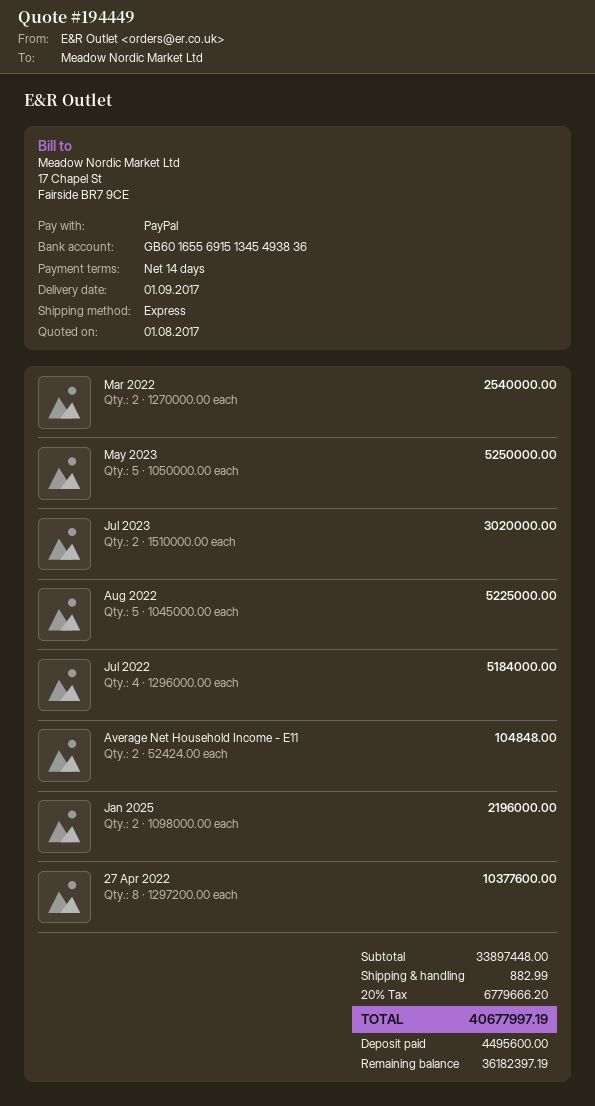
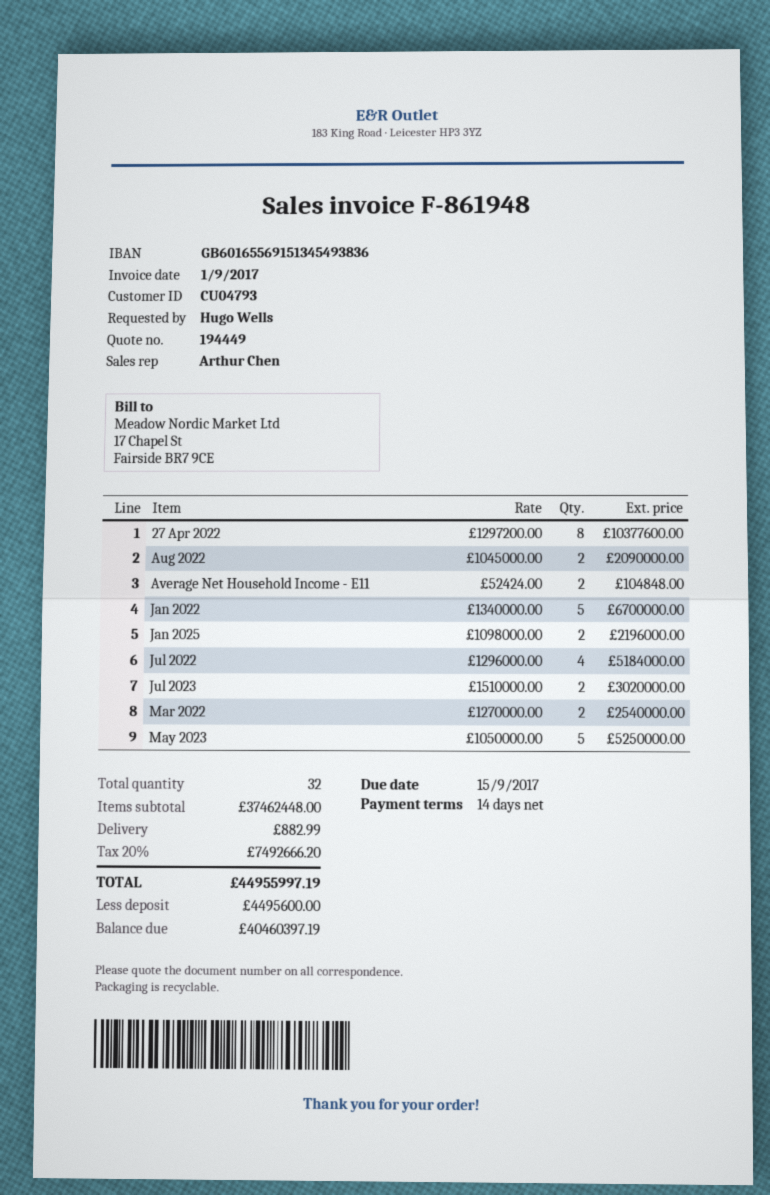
Aug 2022: 5 x 1045000.00 = 5225000.00 -> 2 x 1045000.00 = 2090000.00
Jan 2022: none -> 5 x 1340000.00 = 6700000.00
subtotal: 33897448.00 -> 37462448.00
tax: 20% = 6779666.20 -> 20% = 7492666.20
total: 40677997.19 -> 44955997.19
balance: 36182397.19 -> 40460397.19

